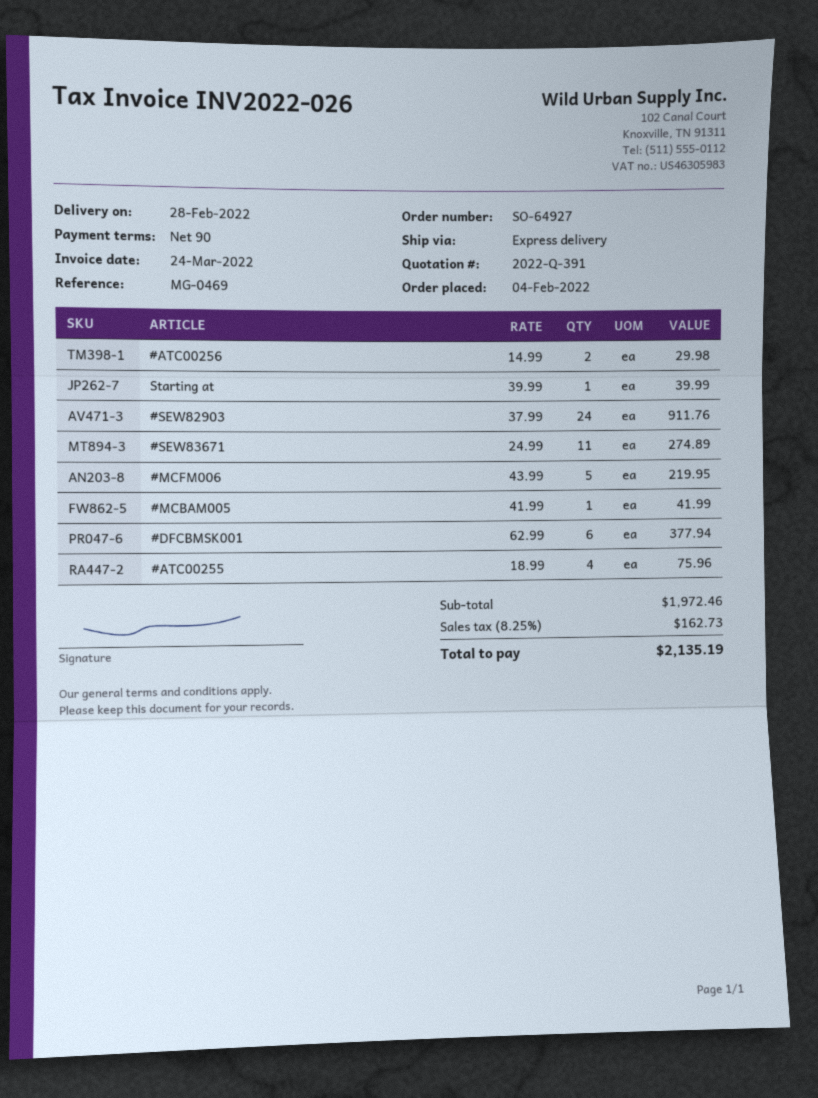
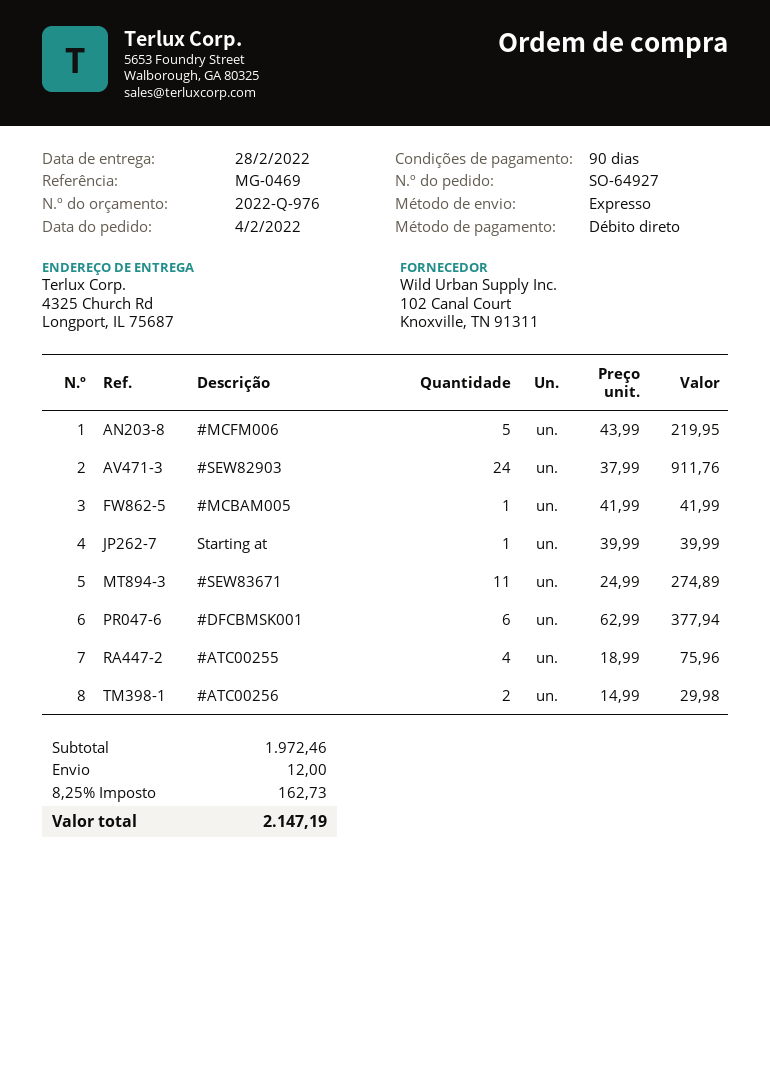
quote number: 2022-Q-391 -> 2022-Q-976
shipping: none -> 12.00
total: 2135.19 -> 2147.19

